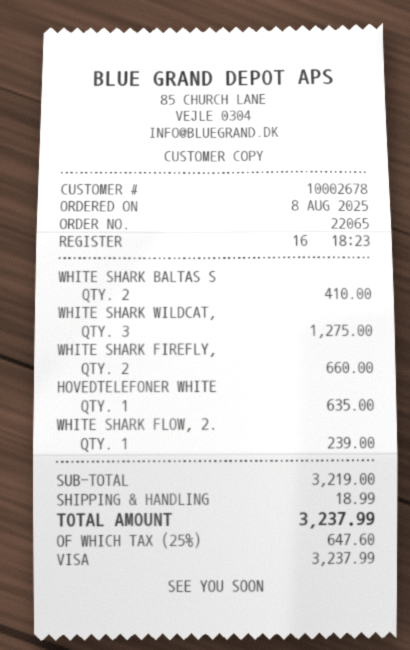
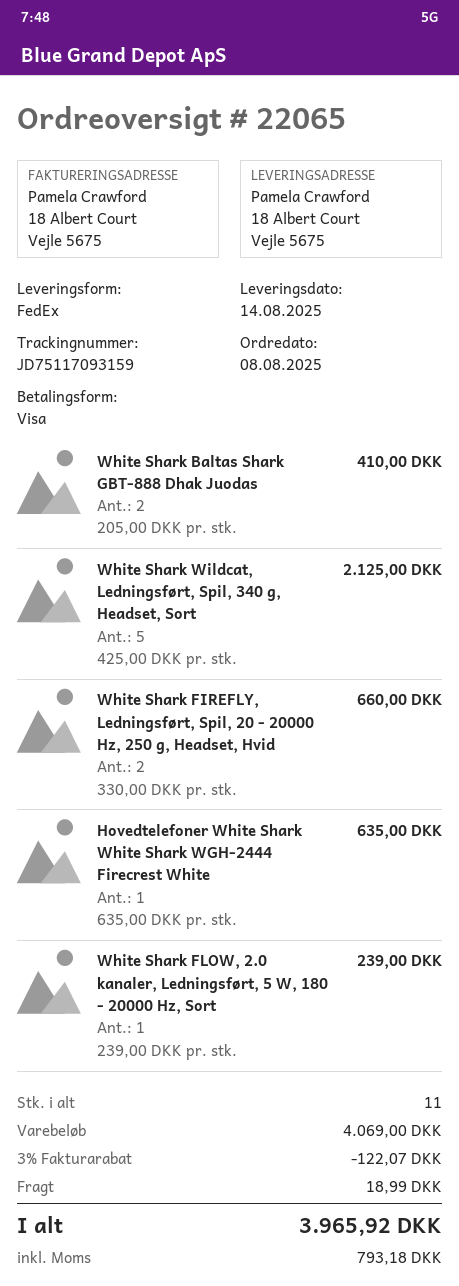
WHITE SHARK WILDCAT,: 3 for 1275.00 -> 5 for 2125.00
subtotal: 3219.00 -> 4069.00
discount: none -> 3% = 122.07
tax: 647.60 -> 793.18
total: 3237.99 -> 3965.92

